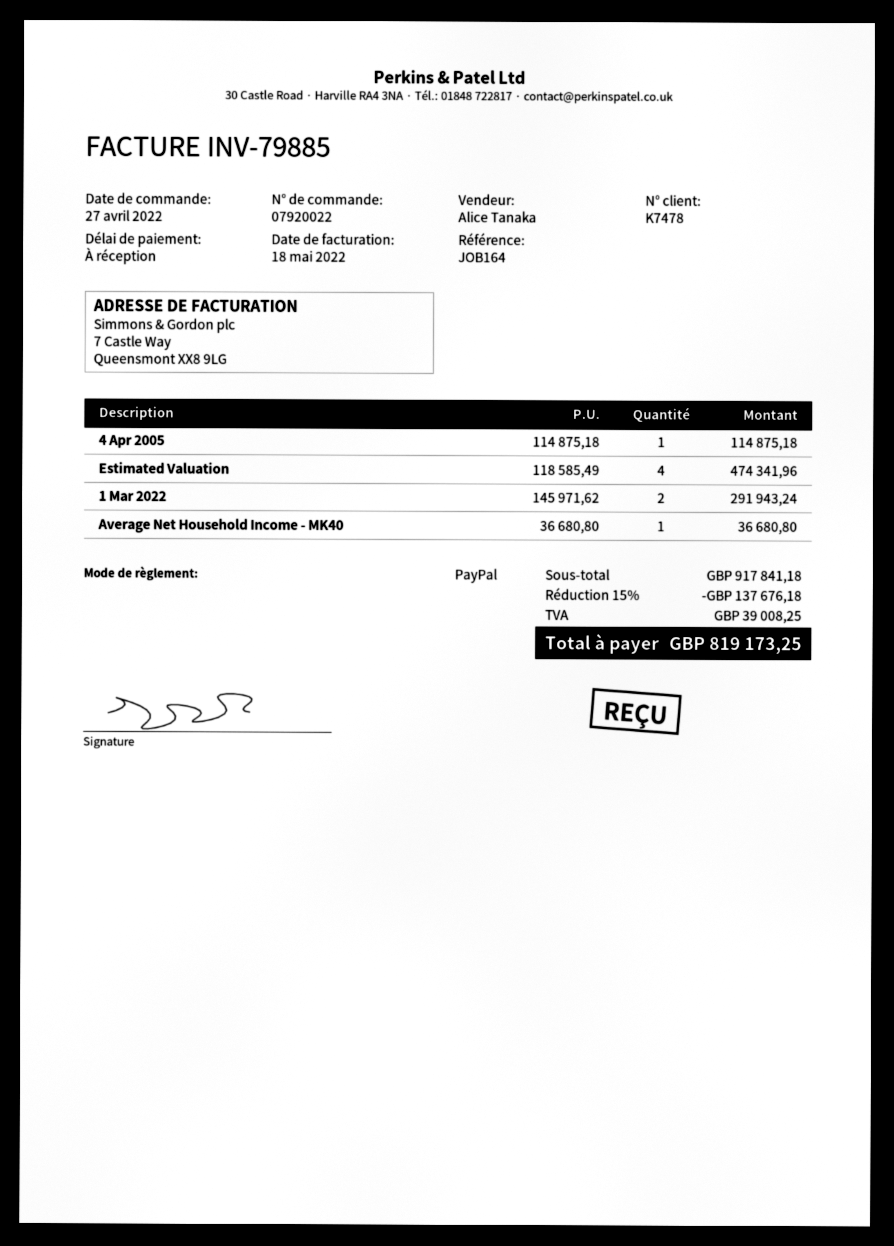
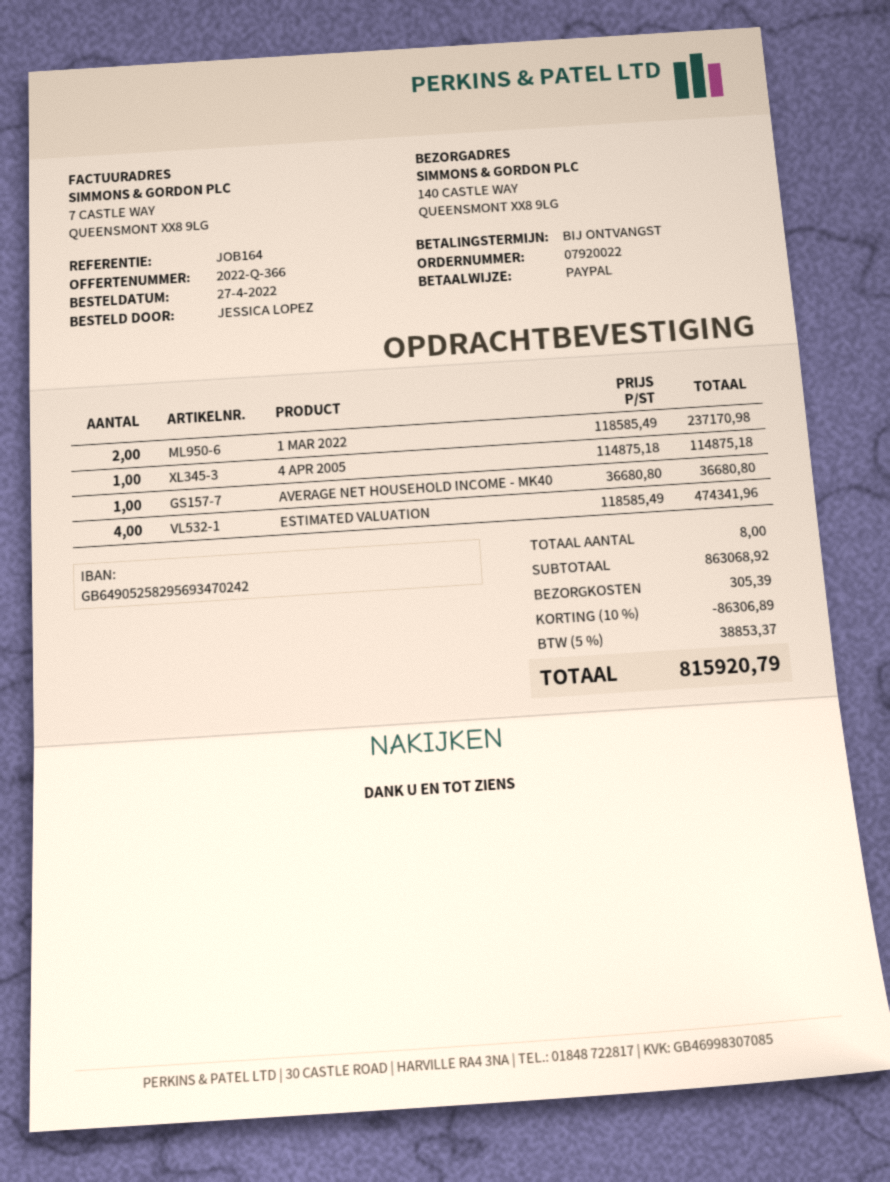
1 Mar 2022: 2 x 145971.62 = 291943.24 -> 2 x 118585.49 = 237170.98
subtotal: 917841.18 -> 863068.92
discount: 15% = 137676.18 -> 10% = 86306.89
shipping: none -> 305.39
tax: 39008.25 -> 38853.37
total: 819173.25 -> 815920.79

